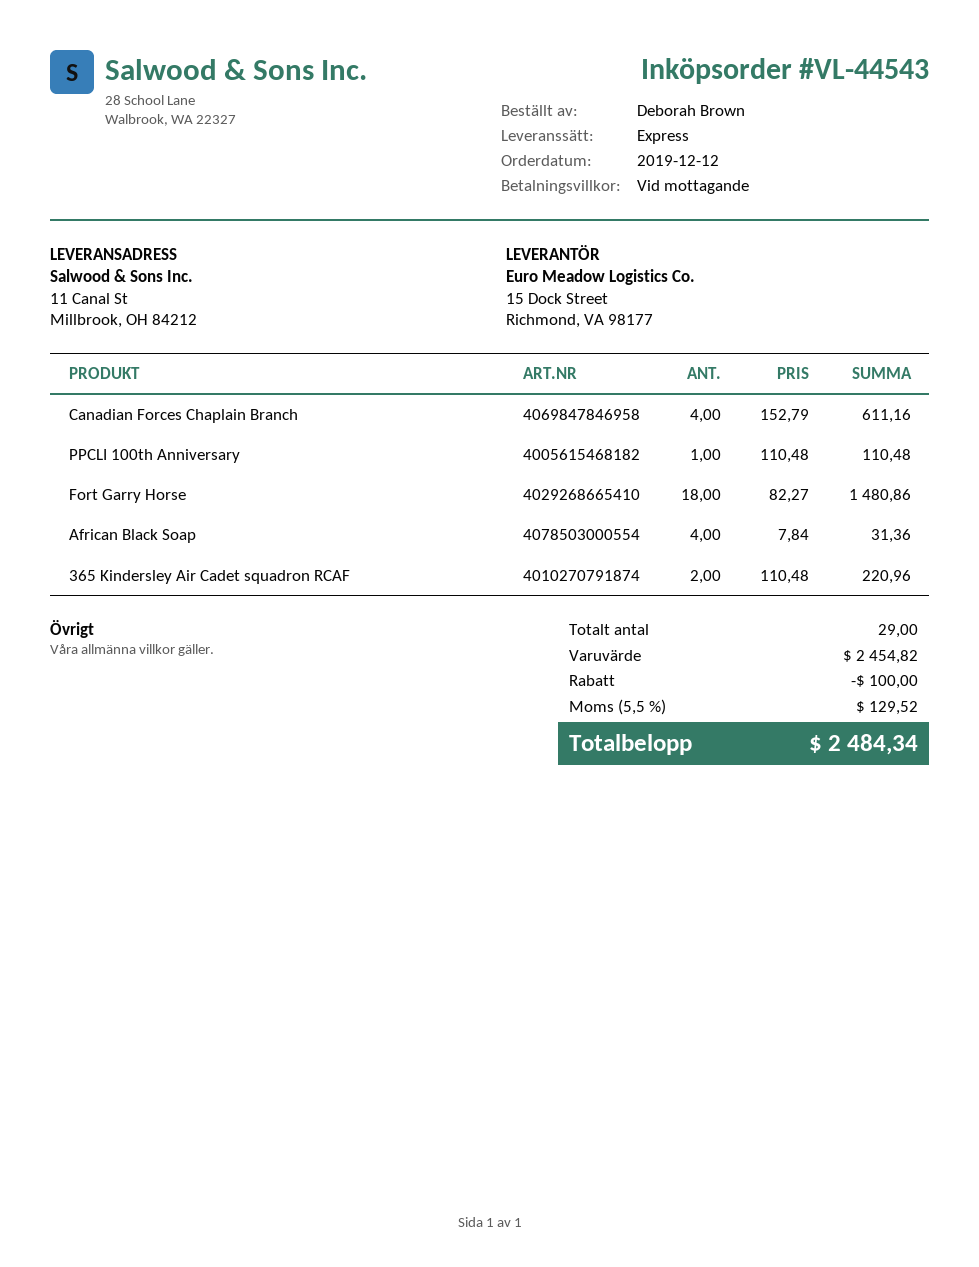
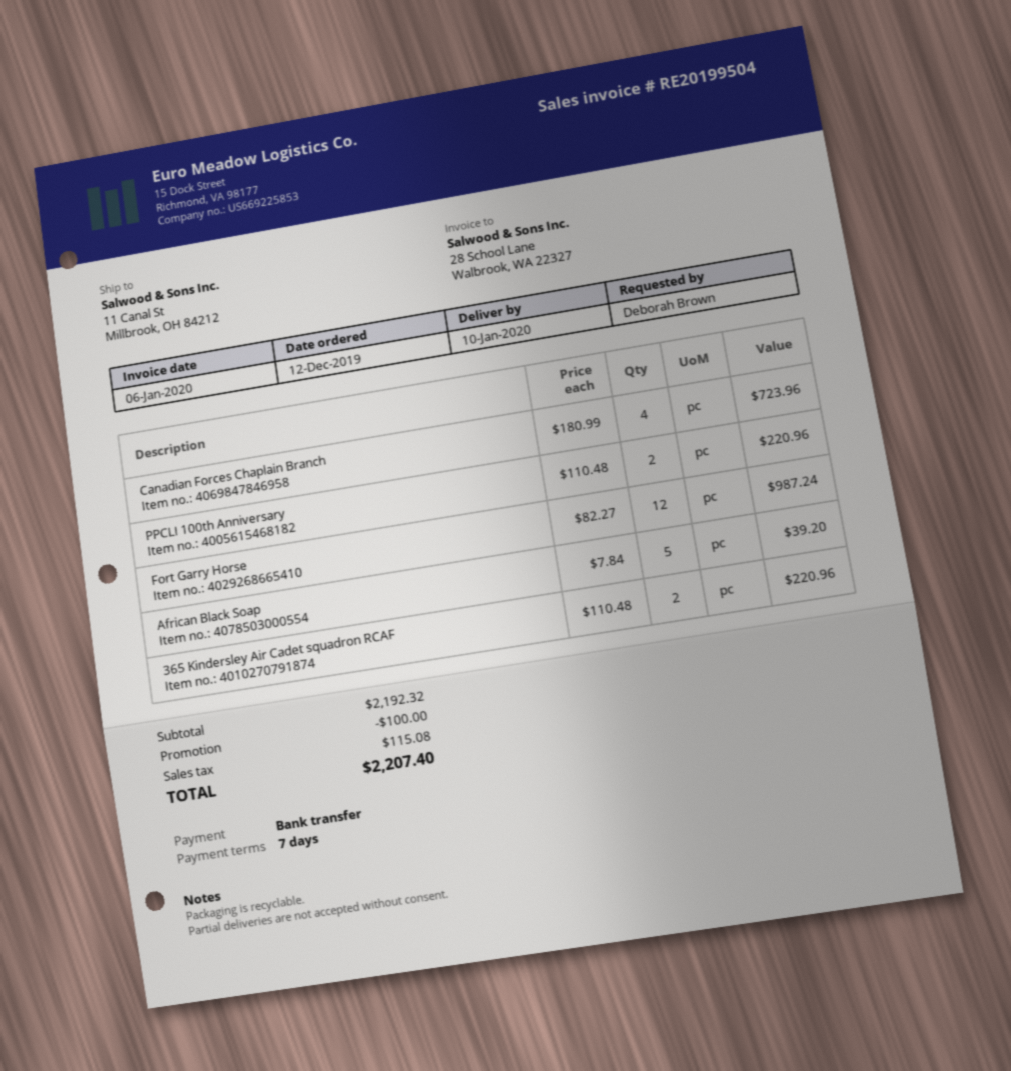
payment terms: on receipt -> 7 days
Canadian Forces Chaplain Branch: 4 x 152.79 = 611.16 -> 4 x 180.99 = 723.96
PPCLI 100th Anniversary: 1 x 110.48 = 110.48 -> 2 x 110.48 = 220.96
Fort Garry Horse: 18 x 82.27 = 1480.86 -> 12 x 82.27 = 987.24
African Black Soap: 4 x 7.84 = 31.36 -> 5 x 7.84 = 39.20
subtotal: 2454.82 -> 2192.32
tax: 129.52 -> 115.08
total: 2484.34 -> 2207.40

